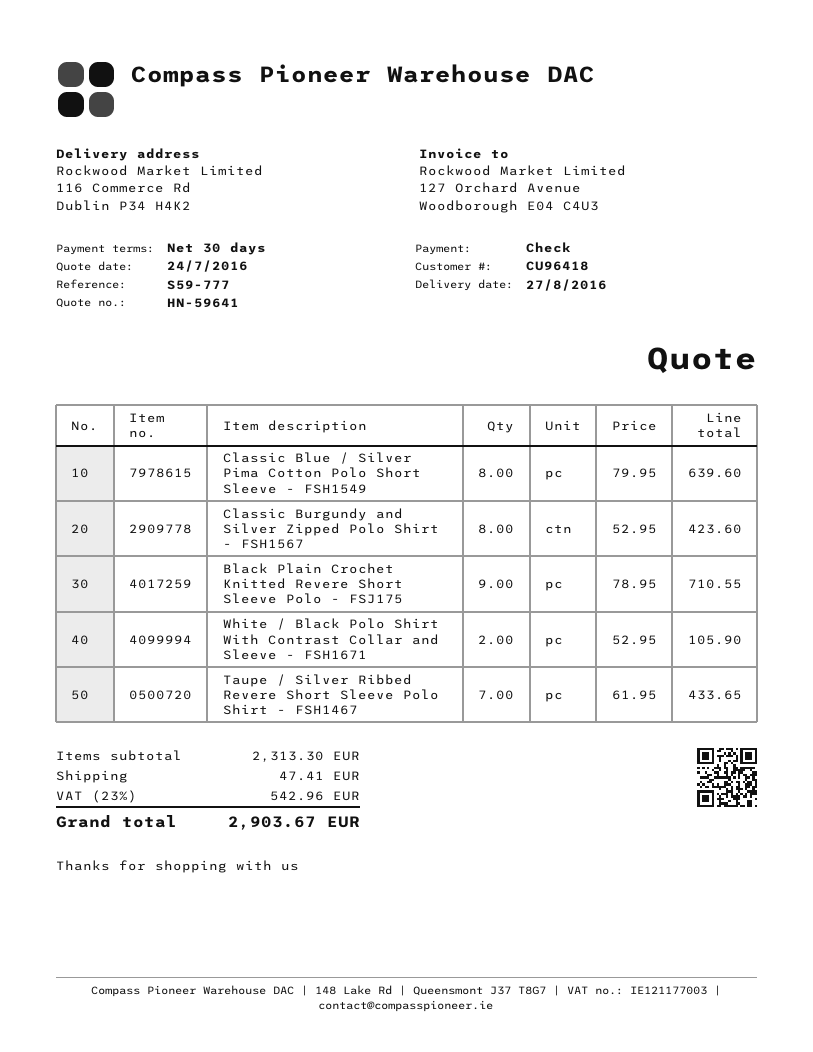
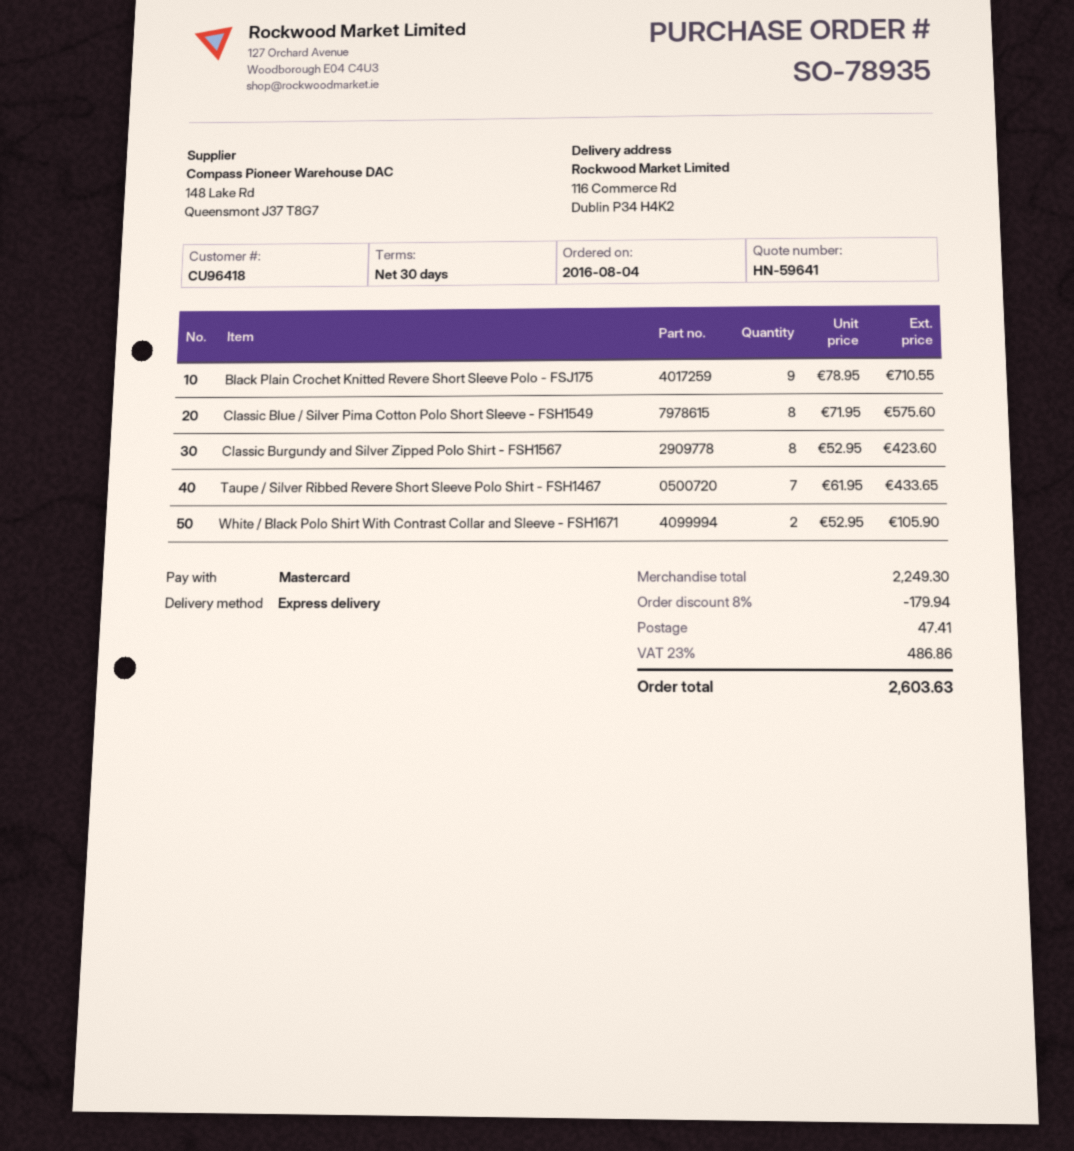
payment method: cheque -> Mastercard
Classic Blue / Silver Pima Cotton Polo Short Sleeve - FSH1549: 8 x 79.95 = 639.60 -> 8 x 71.95 = 575.60
subtotal: 2313.30 -> 2249.30
discount: none -> 8% = 179.94
tax: 23% = 542.96 -> 23% = 486.86
total: 2903.67 -> 2603.63

